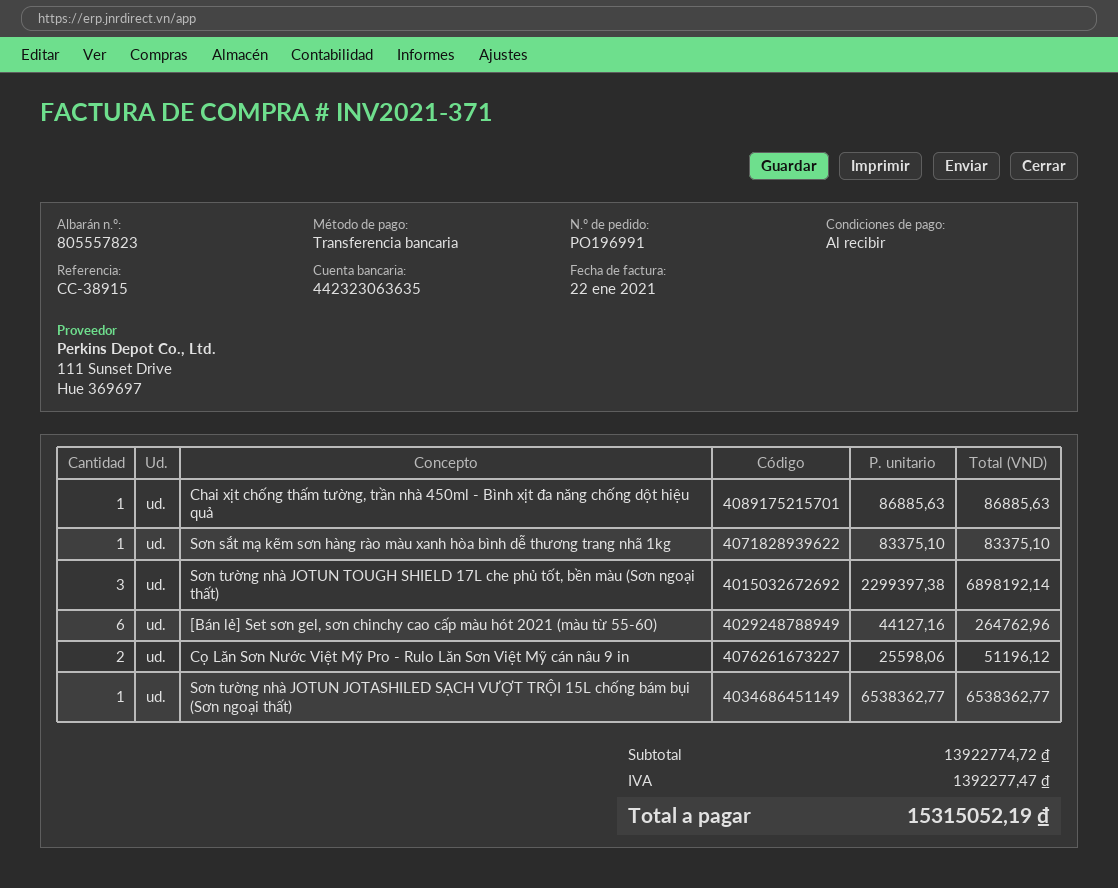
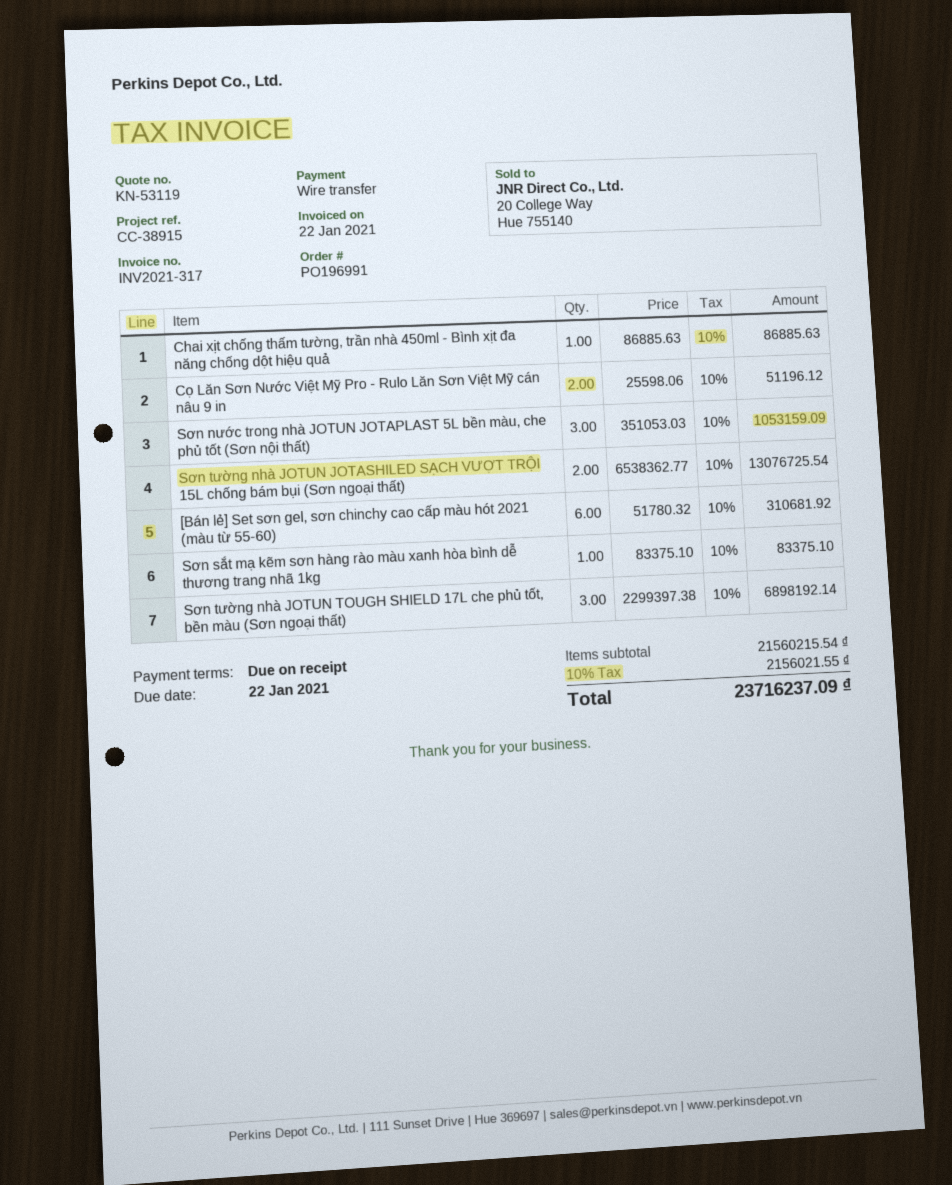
invoice number: INV2021-371 -> INV2021-317
[Bán lẻ] Set sơn gel, sơn chinchy cao cấp màu hót 2021 (màu từ 55-60): 6 x 44127.16 = 264762.96 -> 6 x 51780.32 = 310681.92
Sơn tường nhà JOTUN JOTASHILED SẠCH VƯỢT TRỘI 15L chống bám bụi (Sơn ngoại thất): 1 x 6538362.77 = 6538362.77 -> 2 x 6538362.77 = 13076725.54
Sơn nước trong nhà JOTUN JOTAPLAST 5L bền màu, che phủ tốt (Sơn nội thất): none -> 3 x 351053.03 = 1053159.09
subtotal: 13922774.72 -> 21560215.54
tax: 1392277.47 -> 2156021.55
total: 15315052.19 -> 23716237.09

